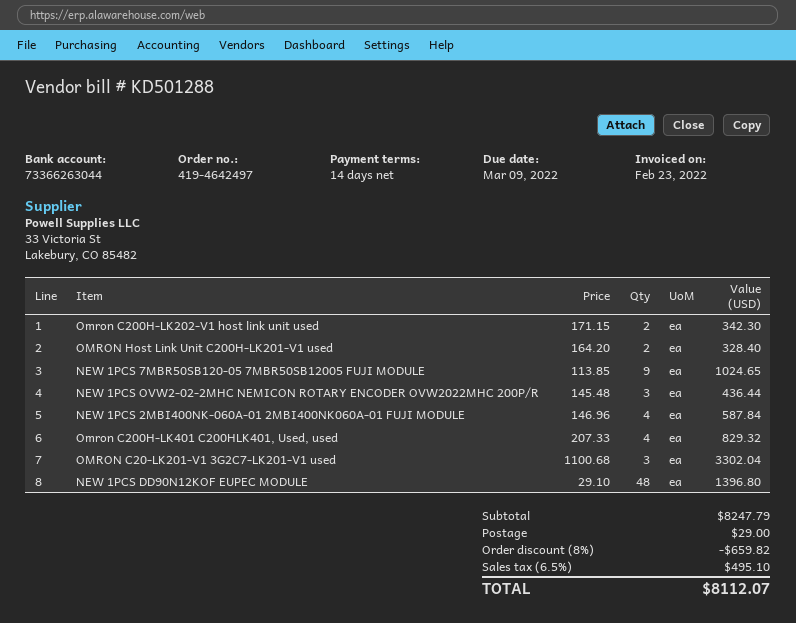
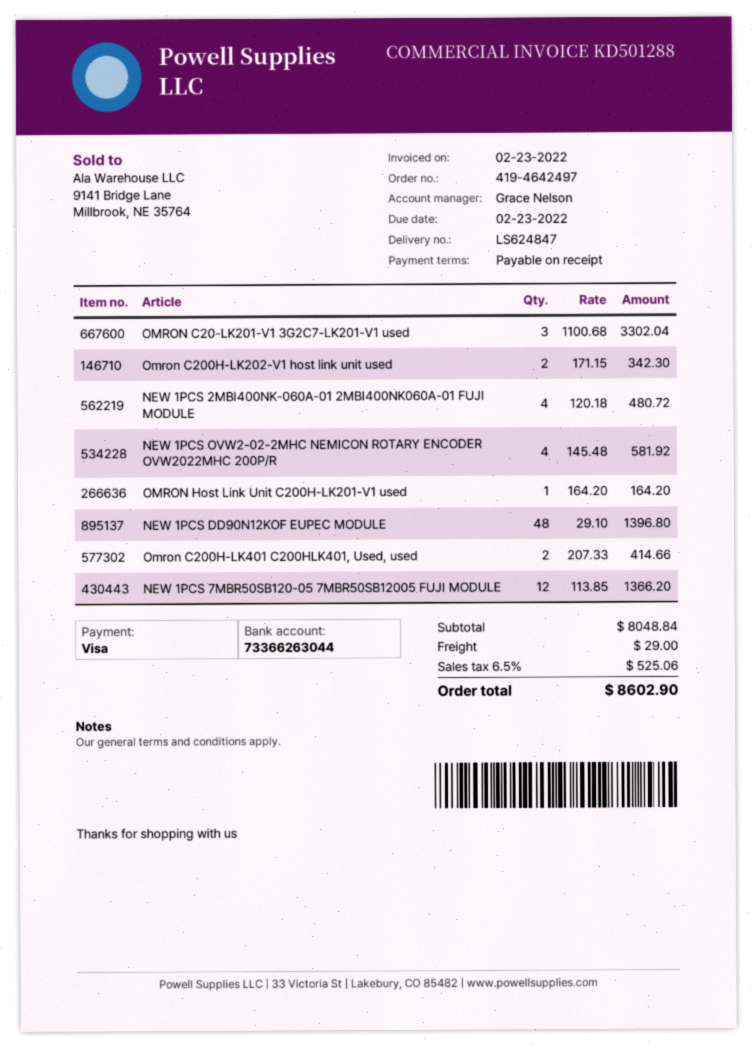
payment terms: 14 days -> on receipt
due date: 2022-03-09 -> 2022-02-23
OMRON Host Link Unit C200H-LK201-V1 used: 2 x 164.20 = 328.40 -> 1 x 164.20 = 164.20
NEW 1PCS 7MBR50SB120-05 7MBR50SB12005 FUJI MODULE: 9 x 113.85 = 1024.65 -> 12 x 113.85 = 1366.20
NEW 1PCS OVW2-02-2MHC NEMICON ROTARY ENCODER OVW2022MHC 200P/R: 3 x 145.48 = 436.44 -> 4 x 145.48 = 581.92
NEW 1PCS 2MBI400NK-060A-01 2MBI400NK060A-01 FUJI MODULE: 4 x 146.96 = 587.84 -> 4 x 120.18 = 480.72
Omron C200H-LK401 C200HLK401, Used, used: 4 x 207.33 = 829.32 -> 2 x 207.33 = 414.66
subtotal: 8247.79 -> 8048.84
discount: 8% = 659.82 -> none
tax: 6.5% = 495.10 -> 6.5% = 525.06
total: 8112.07 -> 8602.90

